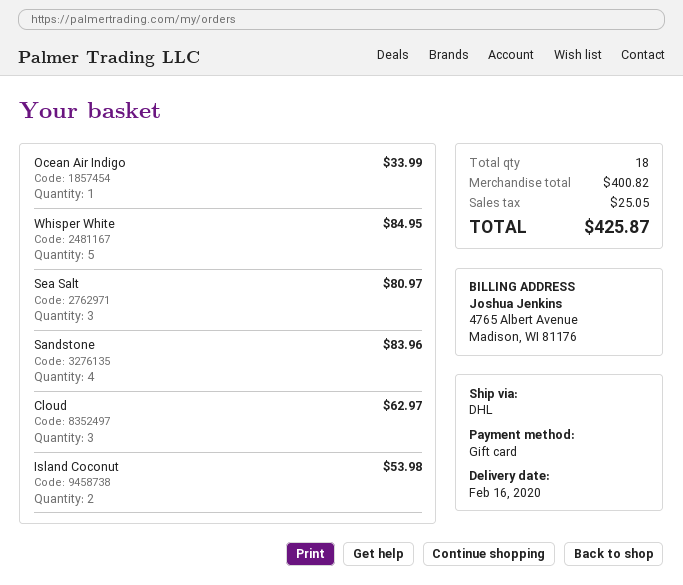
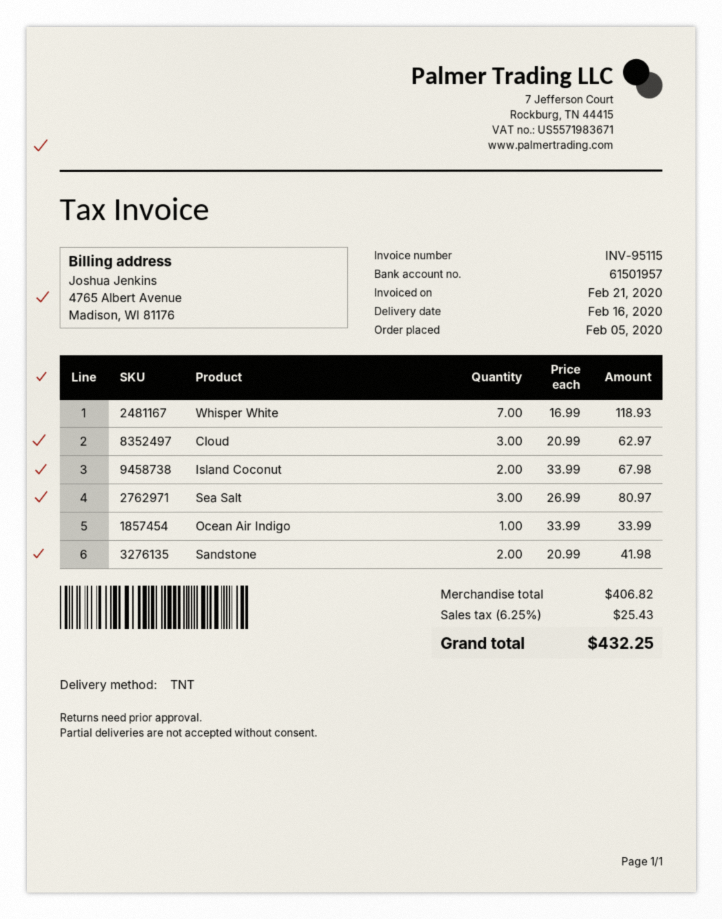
shipping method: DHL -> TNT
Whisper White: 5 for 84.95 -> 7 for 118.93
Sandstone: 4 for 83.96 -> 2 for 41.98
Island Coconut: 2 for 53.98 -> 2 for 67.98
subtotal: 400.82 -> 406.82
tax: 25.05 -> 25.43
total: 425.87 -> 432.25

